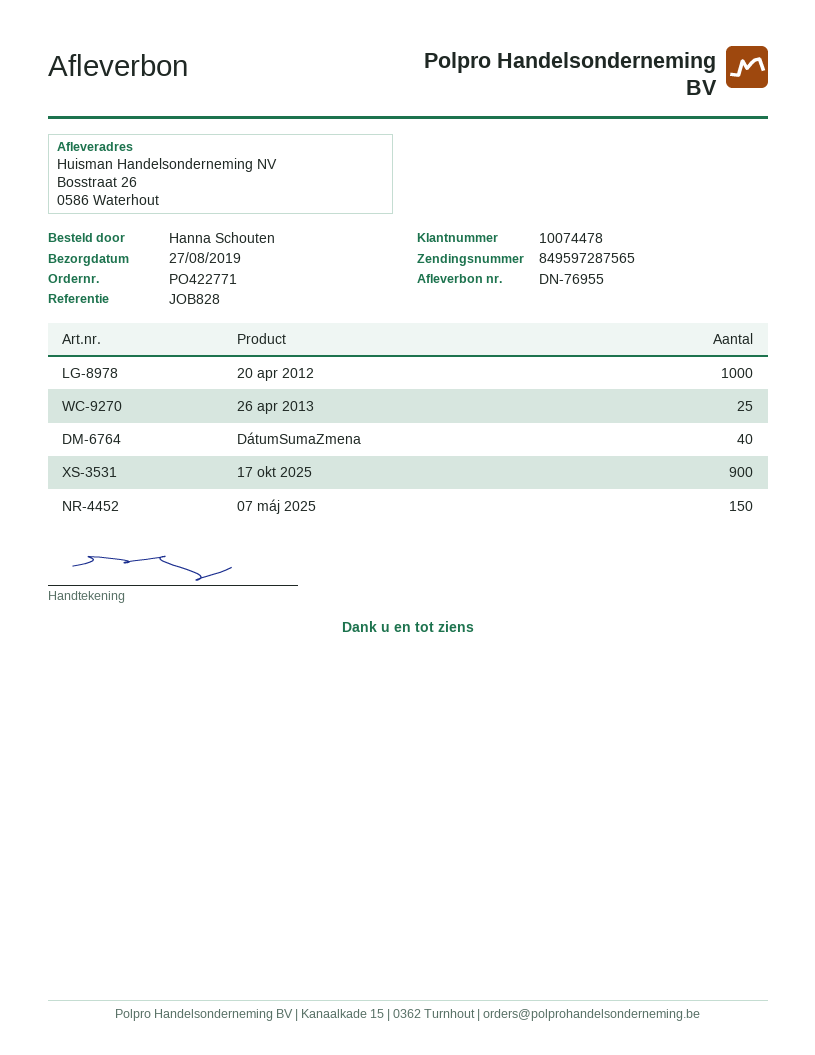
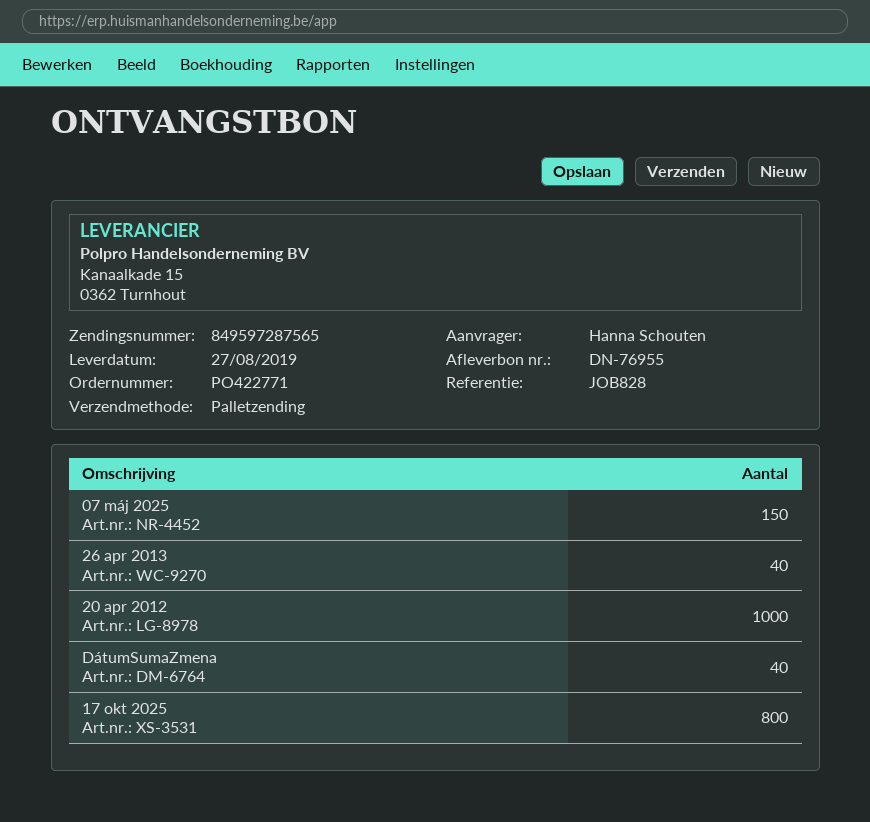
26 apr 2013: 25 -> 40
17 okt 2025: 900 -> 800

